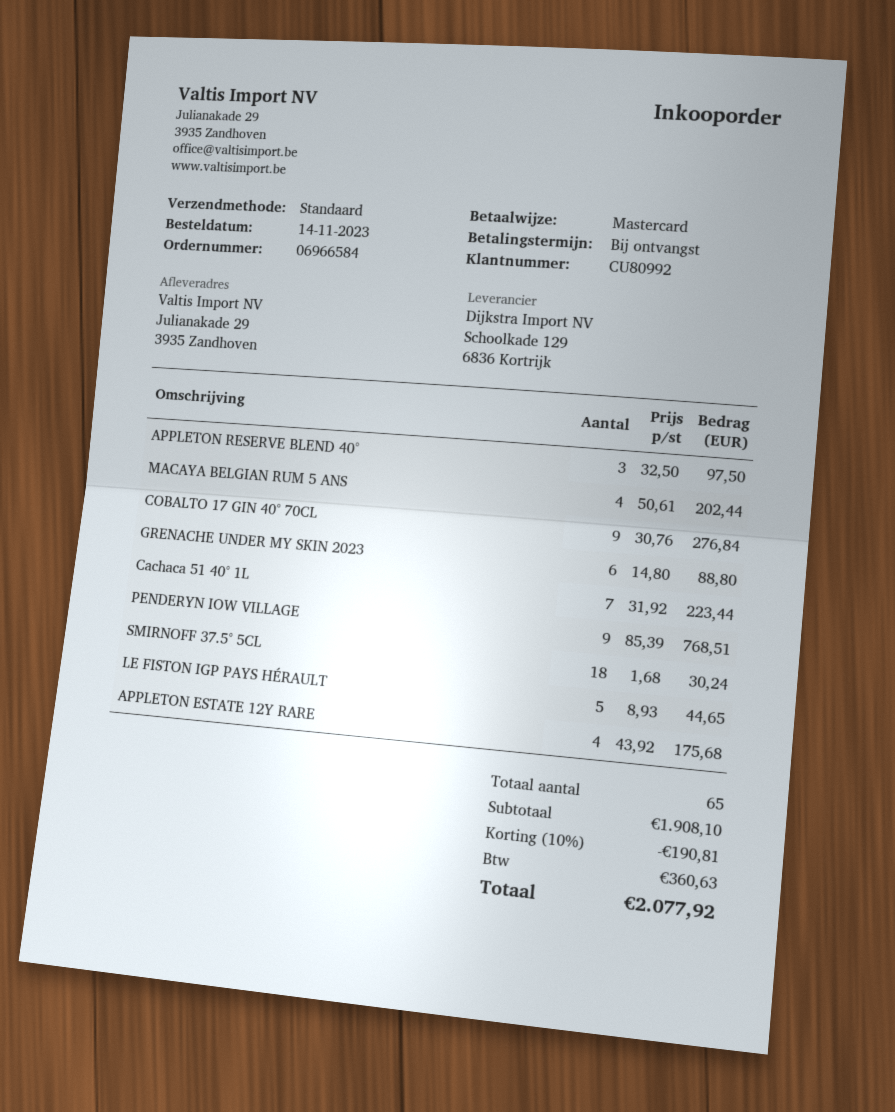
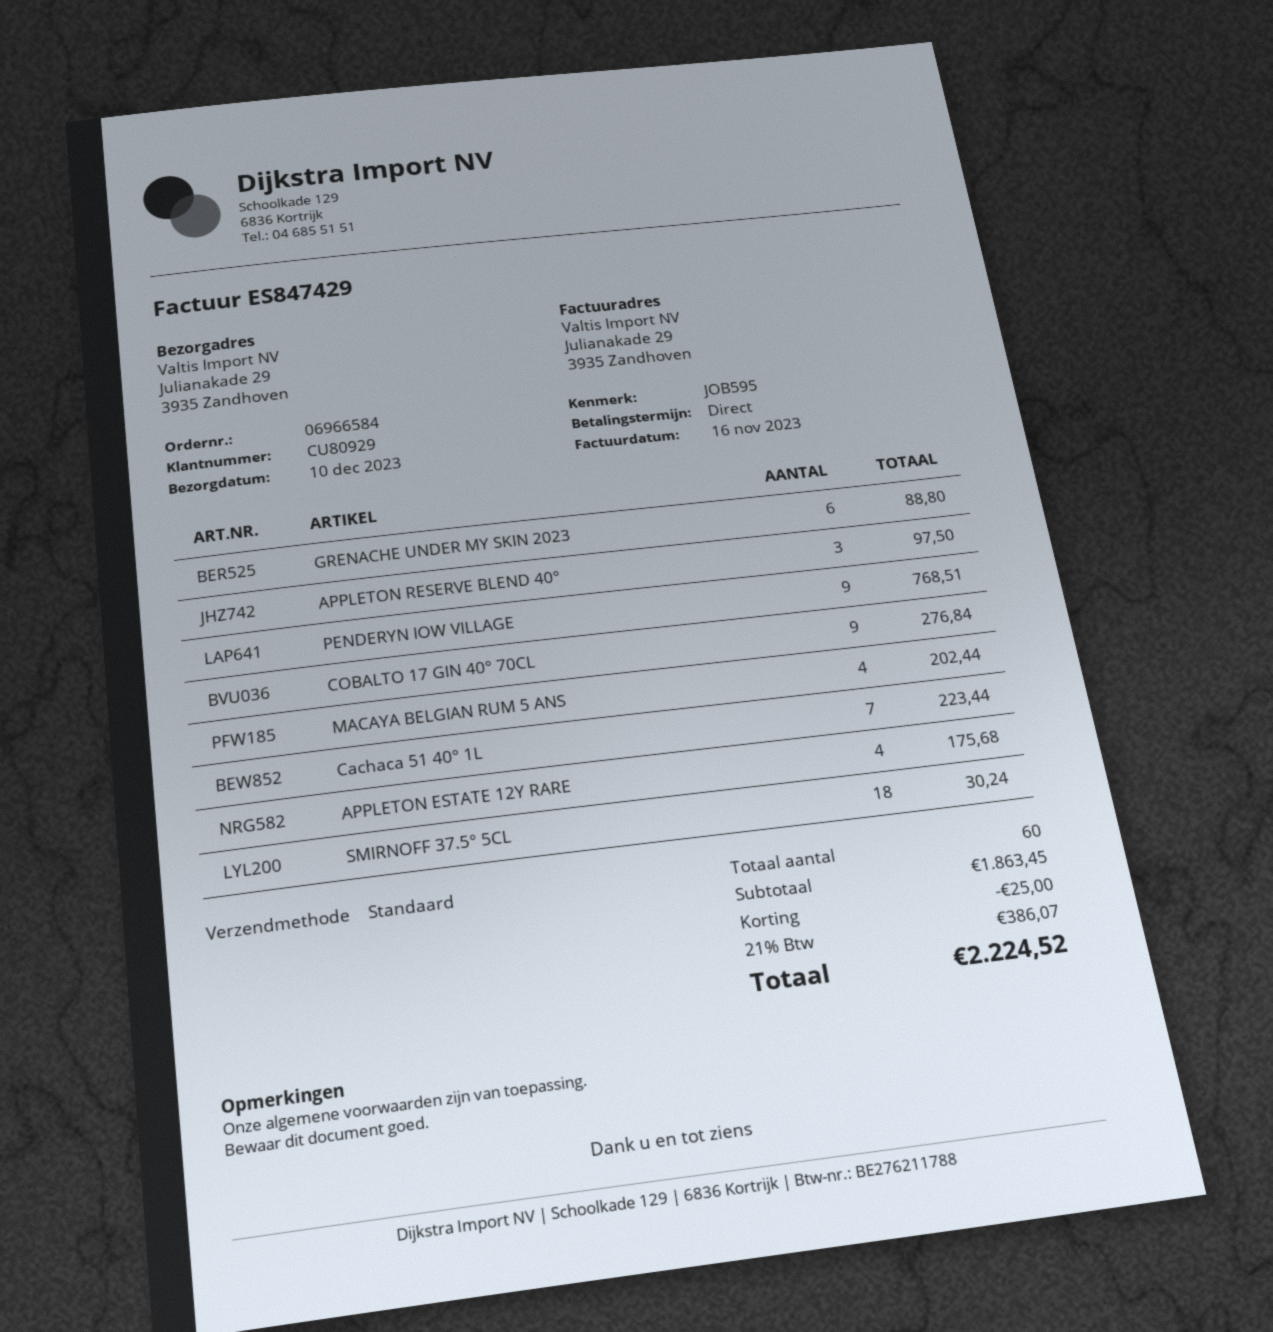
customer number: CU80992 -> CU80929
LE FISTON IGP PAYS HÉRAULT: 5 for 44.65 -> none
total quantity: 65 -> 60
subtotal: 1908.10 -> 1863.45
discount: 190.81 -> 25.00
tax: 360.63 -> 386.07
total: 2077.92 -> 2224.52

